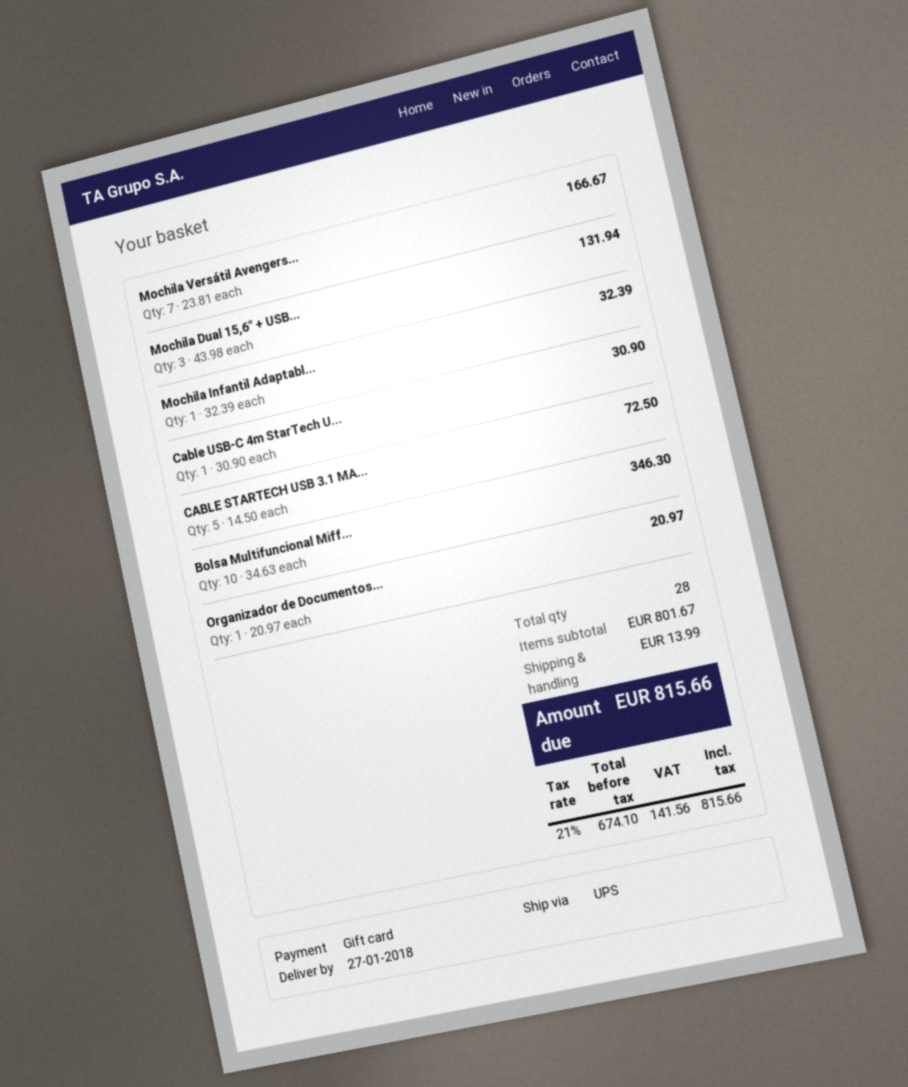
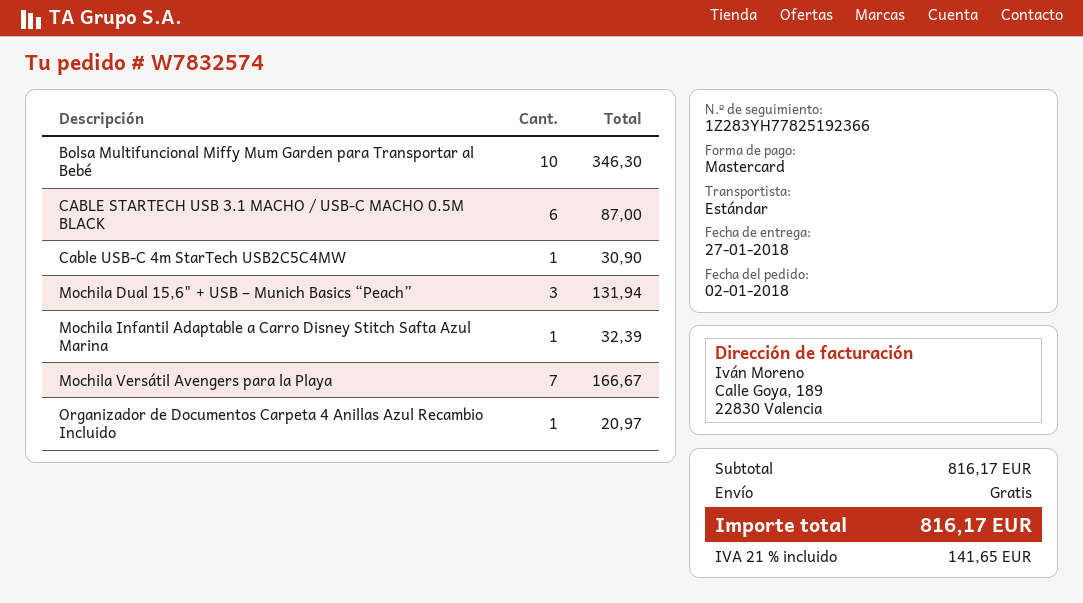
payment method: gift card -> Mastercard
shipping method: UPS -> standard
CABLE STARTECH USB 3.1 MA...: 5 for 72.50 -> 6 for 87.00
subtotal: 801.67 -> 816.17
shipping: 13.99 -> 0.00
tax: 21% = 141.56 -> 21% = 141.65
total: 815.66 -> 816.17

